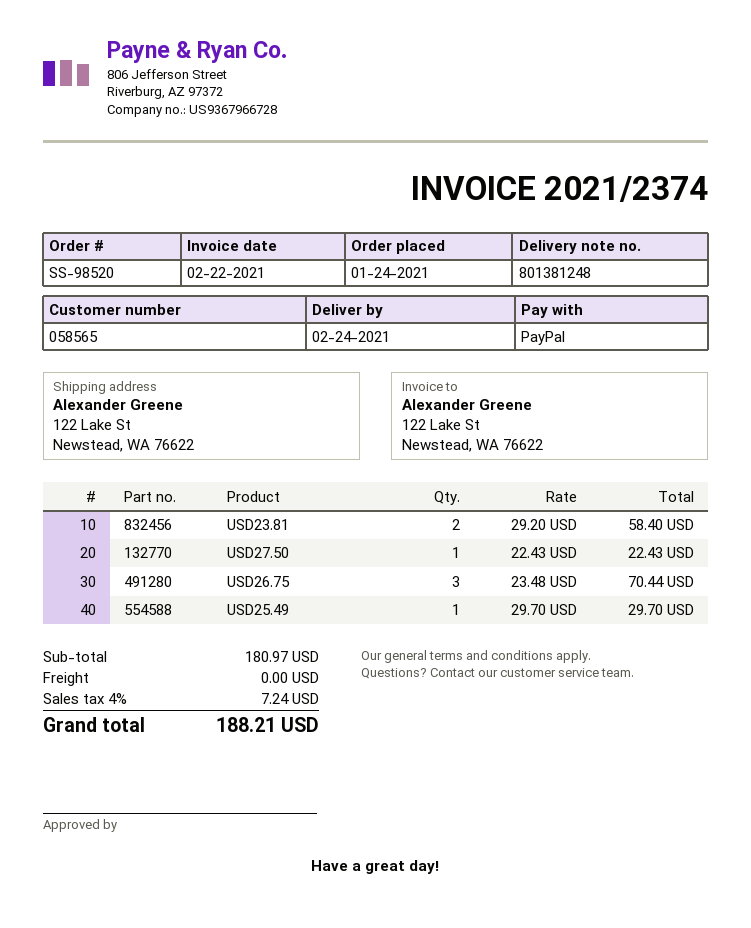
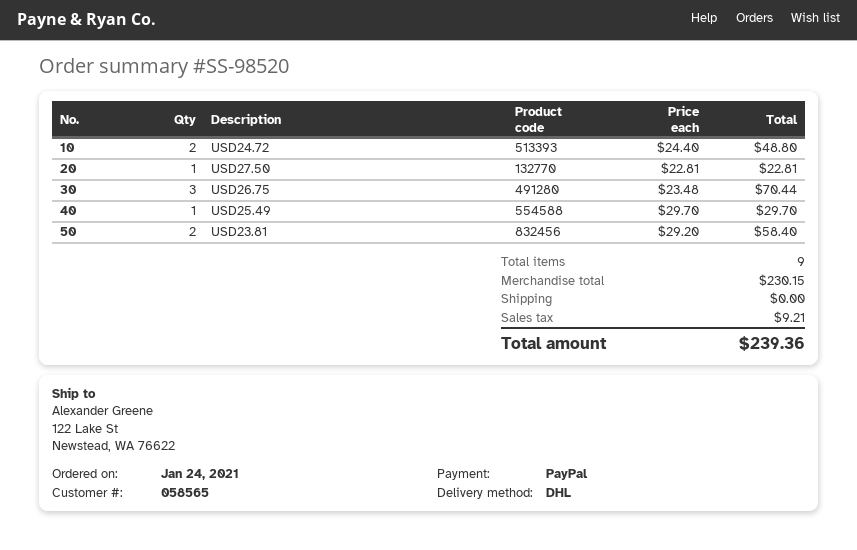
USD27.50: 1 x 22.43 = 22.43 -> 1 x 22.81 = 22.81
USD24.72: none -> 2 x 24.40 = 48.80
subtotal: 180.97 -> 230.15
tax: 7.24 -> 9.21
total: 188.21 -> 239.36

